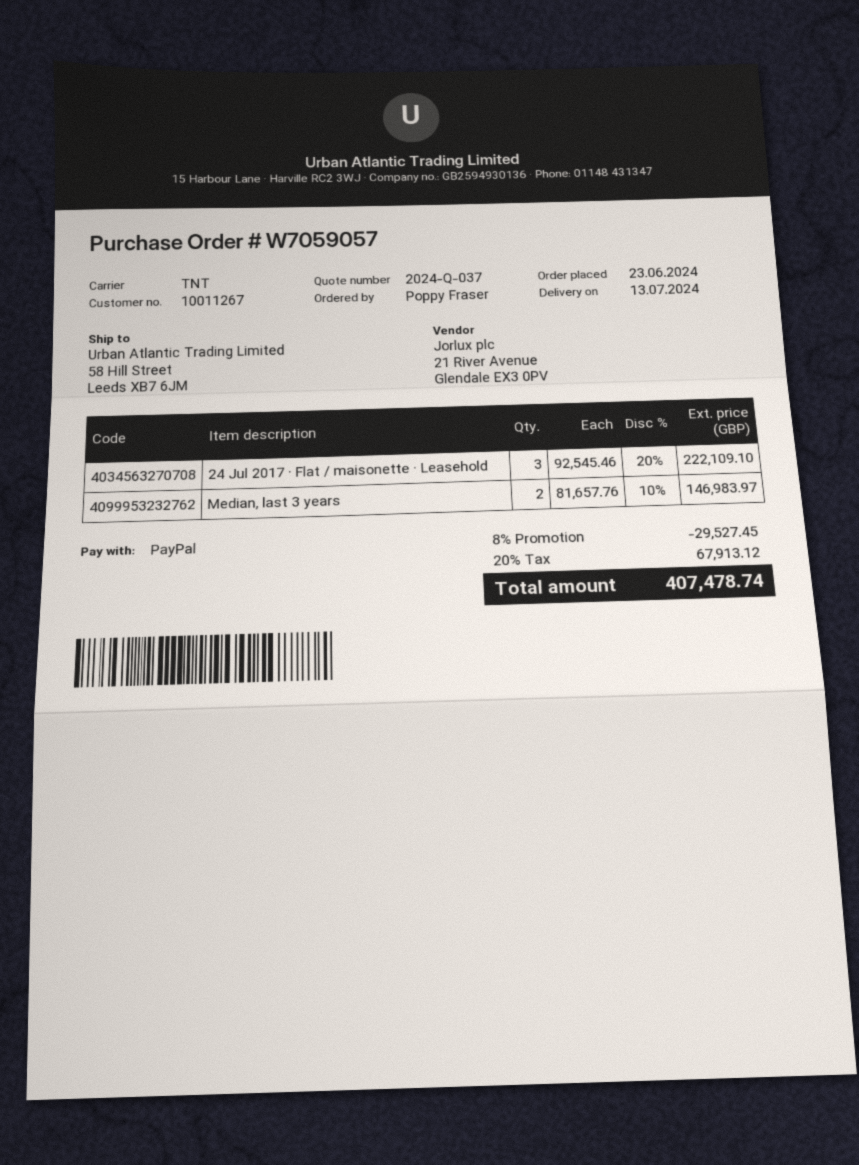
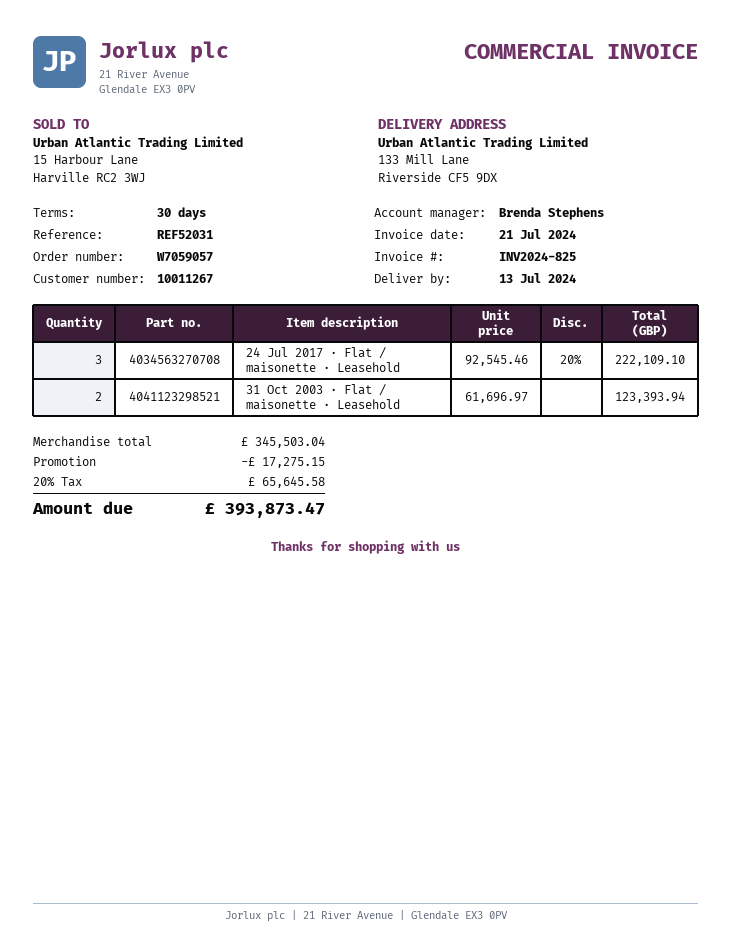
ship to: 58 Hill Street, Leeds XB7 6JM -> 133 Mill Lane, Riverside CF5 9DX
Median, last 3 years: 2 x 81657.76 - 10% = 146983.97 -> none
31 Oct 2003 · Flat / maisonette · Leasehold: none -> 2 x 61696.97 = 123393.94
discount: 29527.45 -> 17275.15
tax: 20% = 67913.12 -> 20% = 65645.58
total: 407478.74 -> 393873.47

